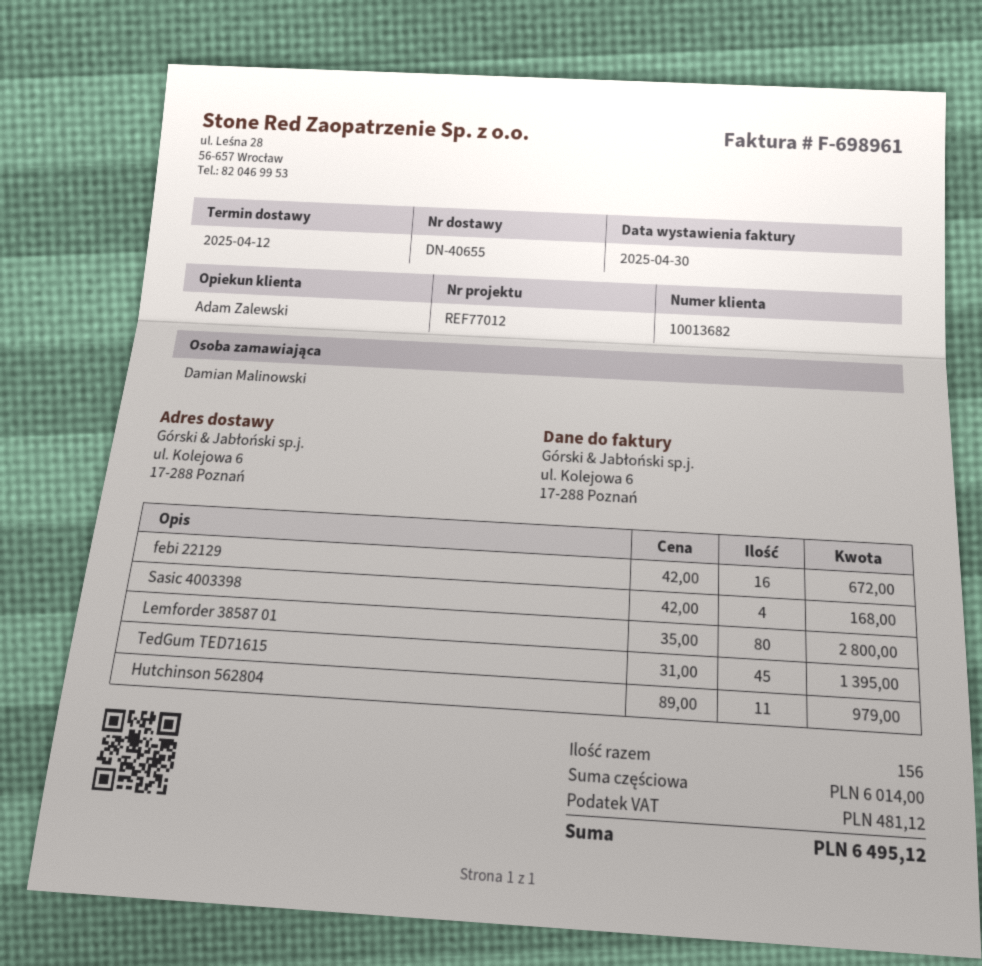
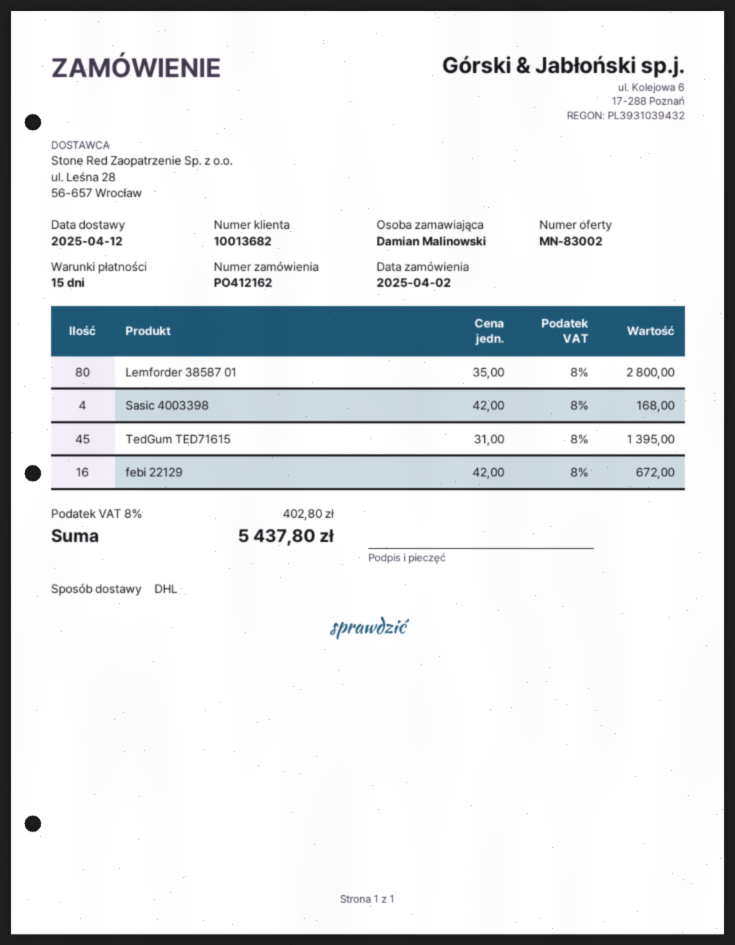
Hutchinson 562804: 11 x 89.00 = 979.00 -> none
tax: 481.12 -> 402.80
total: 6495.12 -> 5437.80

